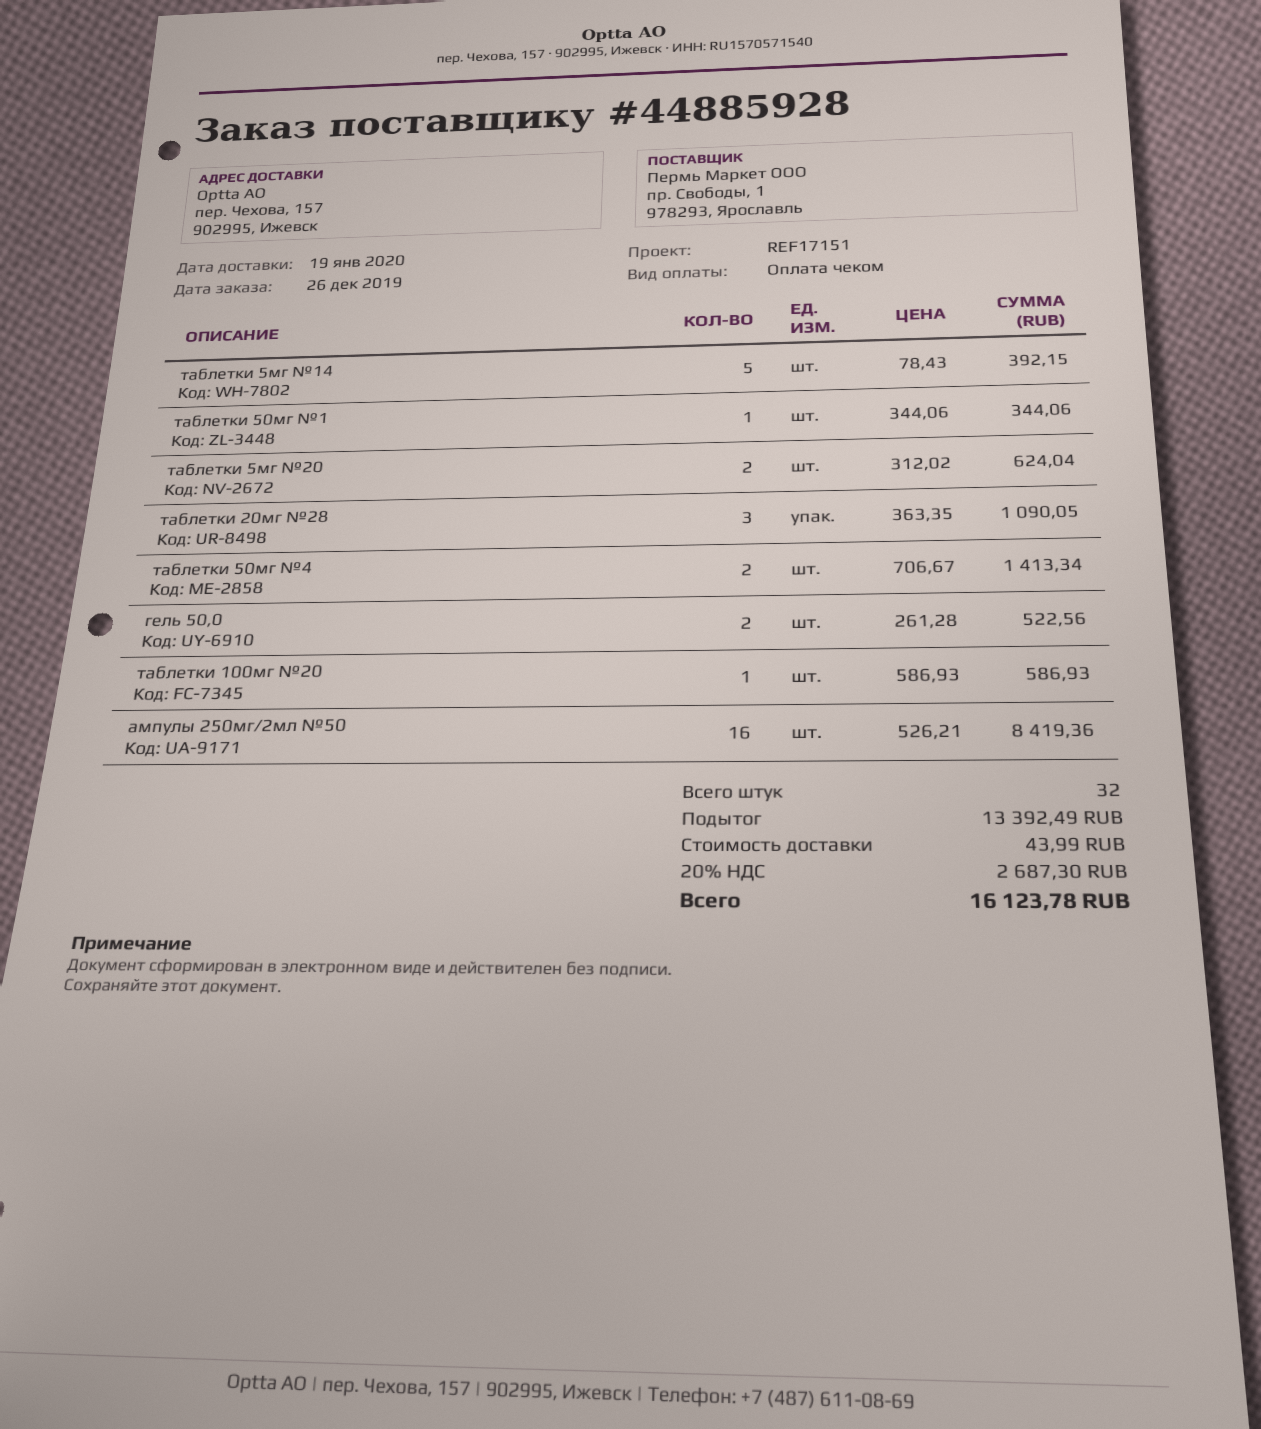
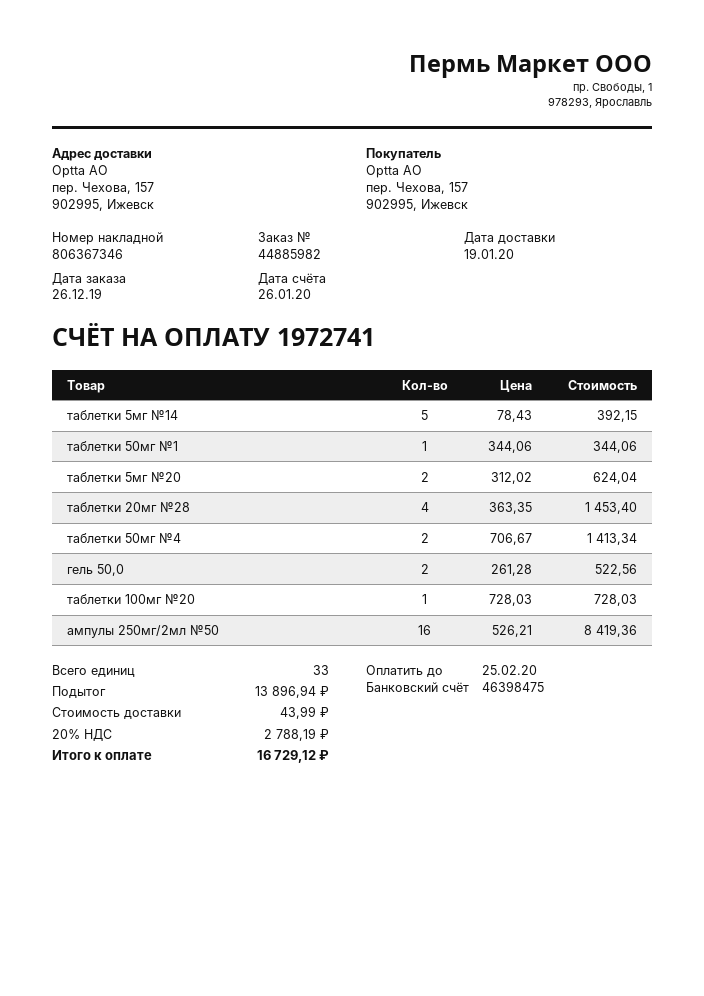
order number: 44885928 -> 44885982
таблетки 20мг №28: 3 x 363.35 = 1090.05 -> 4 x 363.35 = 1453.40
таблетки 100мг №20: 1 x 586.93 = 586.93 -> 1 x 728.03 = 728.03
total quantity: 32 -> 33
subtotal: 13392.49 -> 13896.94
tax: 20% = 2687.30 -> 20% = 2788.19
total: 16123.78 -> 16729.12

